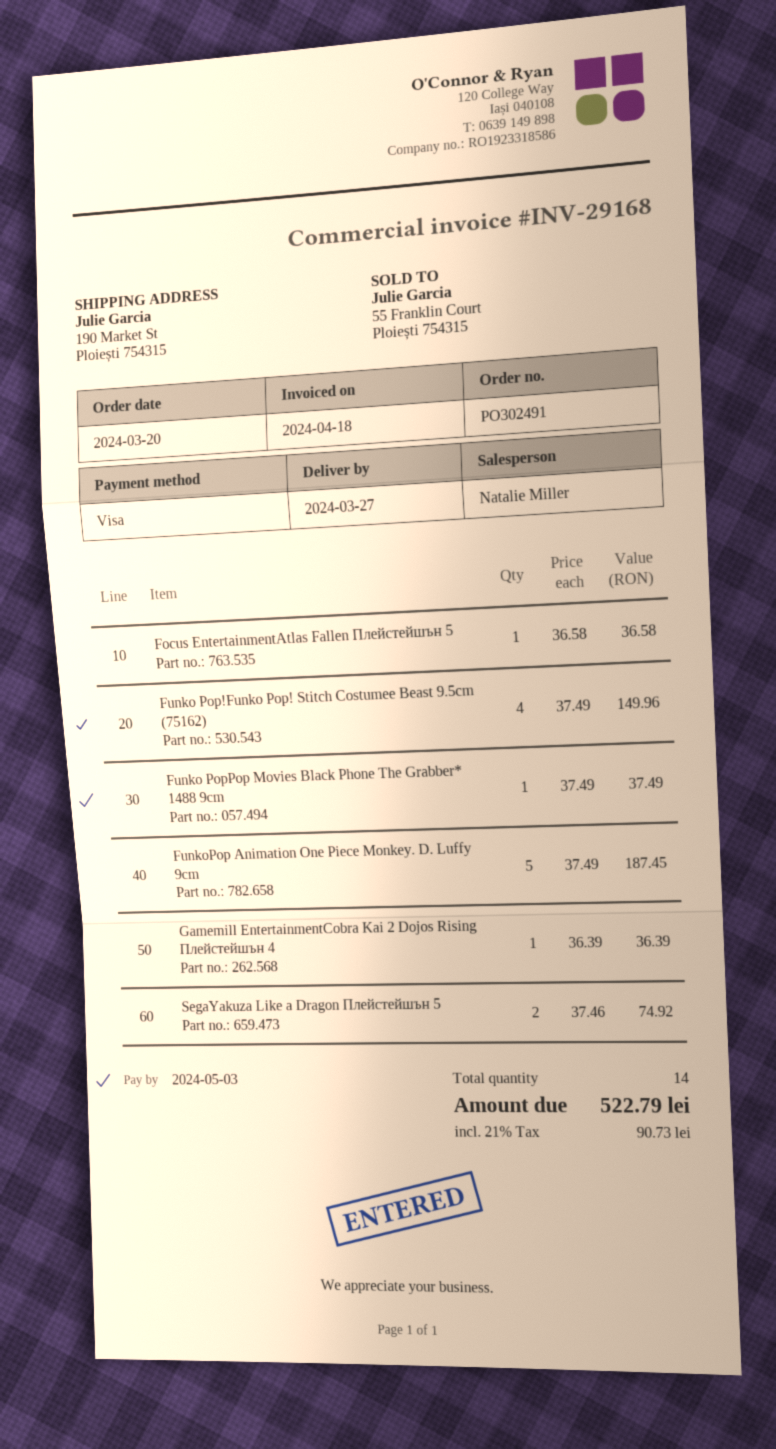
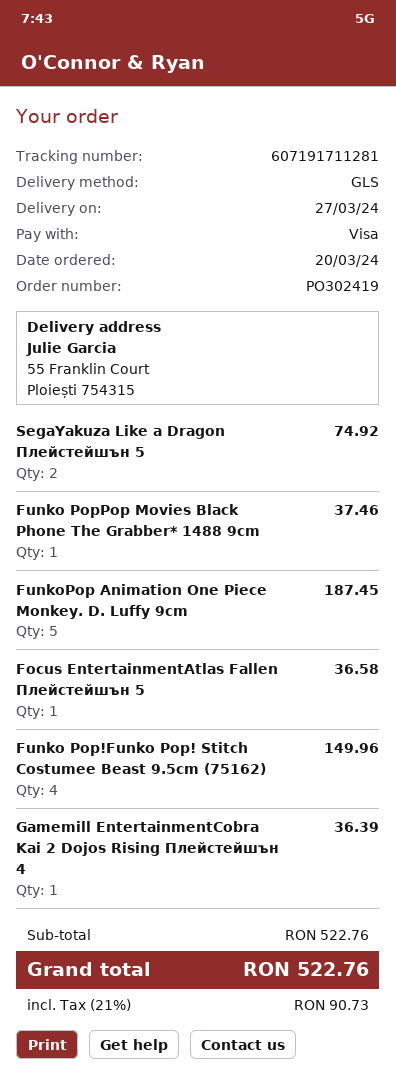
order number: PO302491 -> PO302419
ship to: 190 Market St, Ploiești 754315 -> 55 Franklin Court, Ploiești 754315
Funko PopPop Movies Black Phone The Grabber* 1488 9cm: 1 for 37.49 -> 1 for 37.46
total: 522.79 -> 522.76

